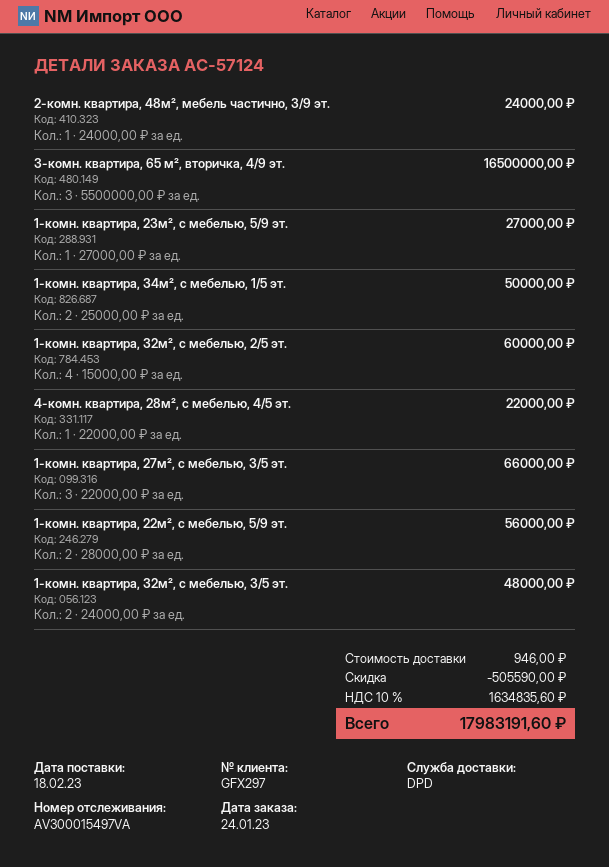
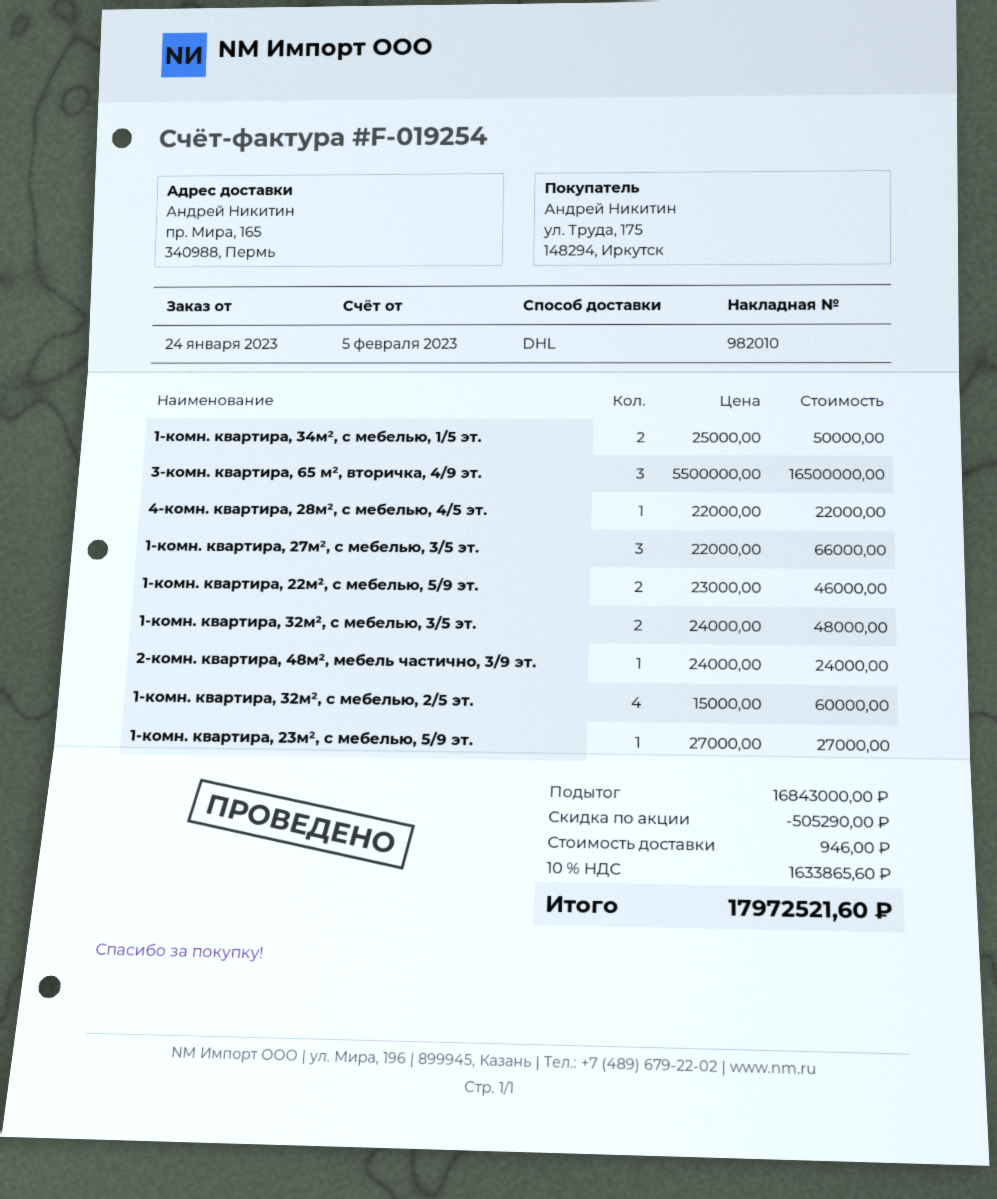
shipping method: DPD -> DHL
1-комн. квартира, 22м², с мебелью, 5/9 эт.: 2 x 28000.00 = 56000.00 -> 2 x 23000.00 = 46000.00
discount: 505590.00 -> 505290.00
tax: 10% = 1634835.60 -> 10% = 1633865.60
total: 17983191.60 -> 17972521.60

